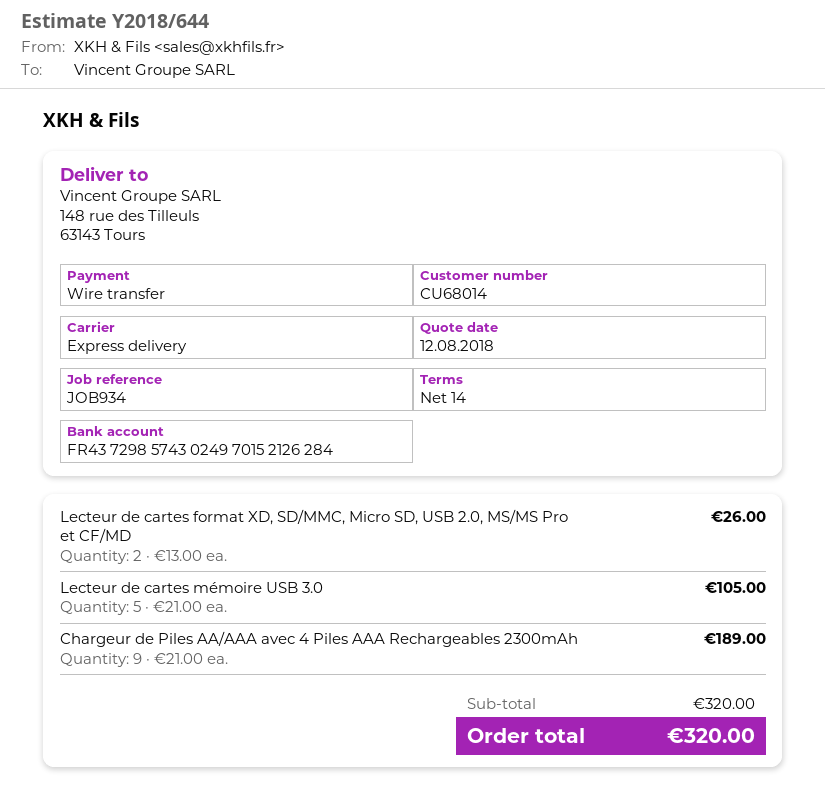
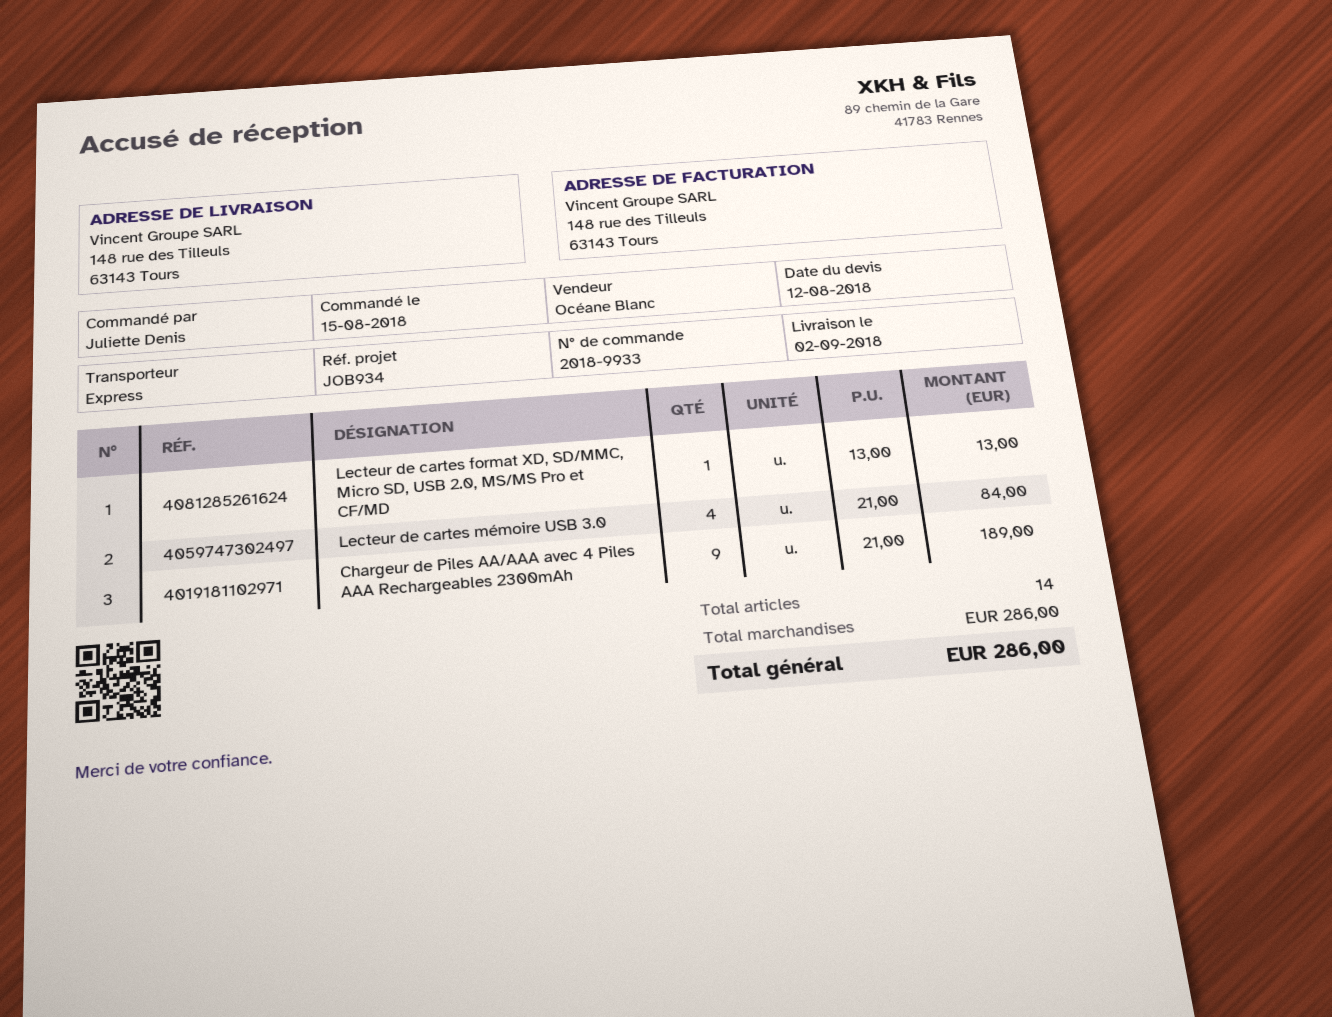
Lecteur de cartes format XD, SD/MMC, Micro SD, USB 2.0, MS/MS Pro et CF/MD: 2 x 13.00 = 26.00 -> 1 x 13.00 = 13.00
Lecteur de cartes mémoire USB 3.0: 5 x 21.00 = 105.00 -> 4 x 21.00 = 84.00
subtotal: 320.00 -> 286.00
total: 320.00 -> 286.00

